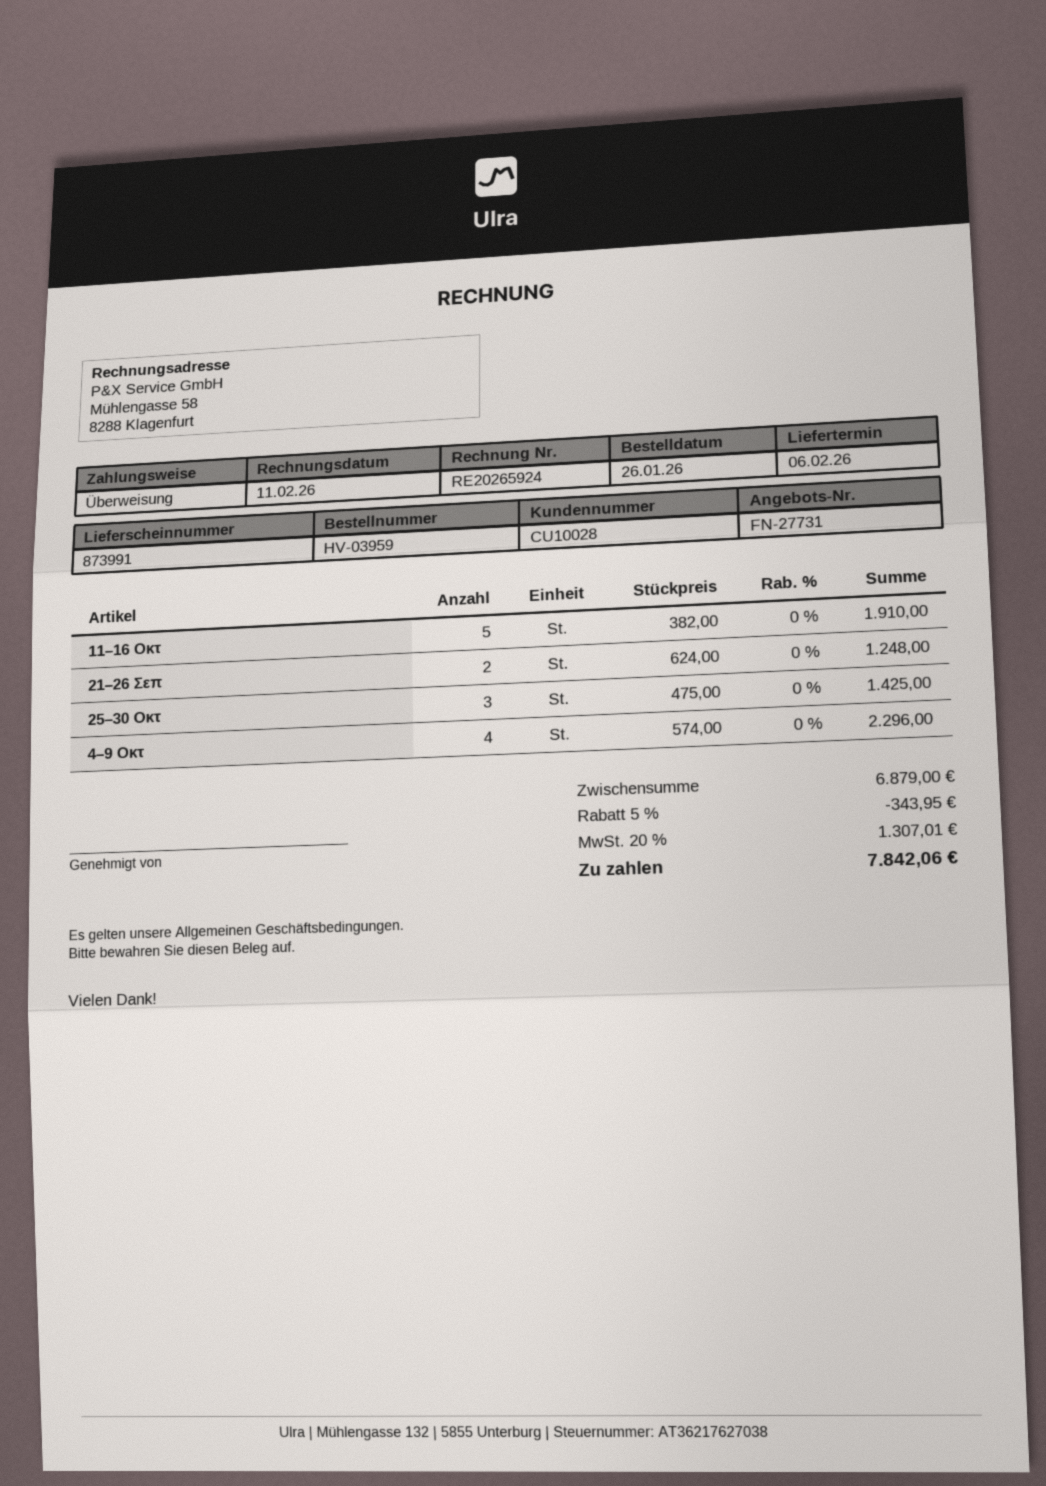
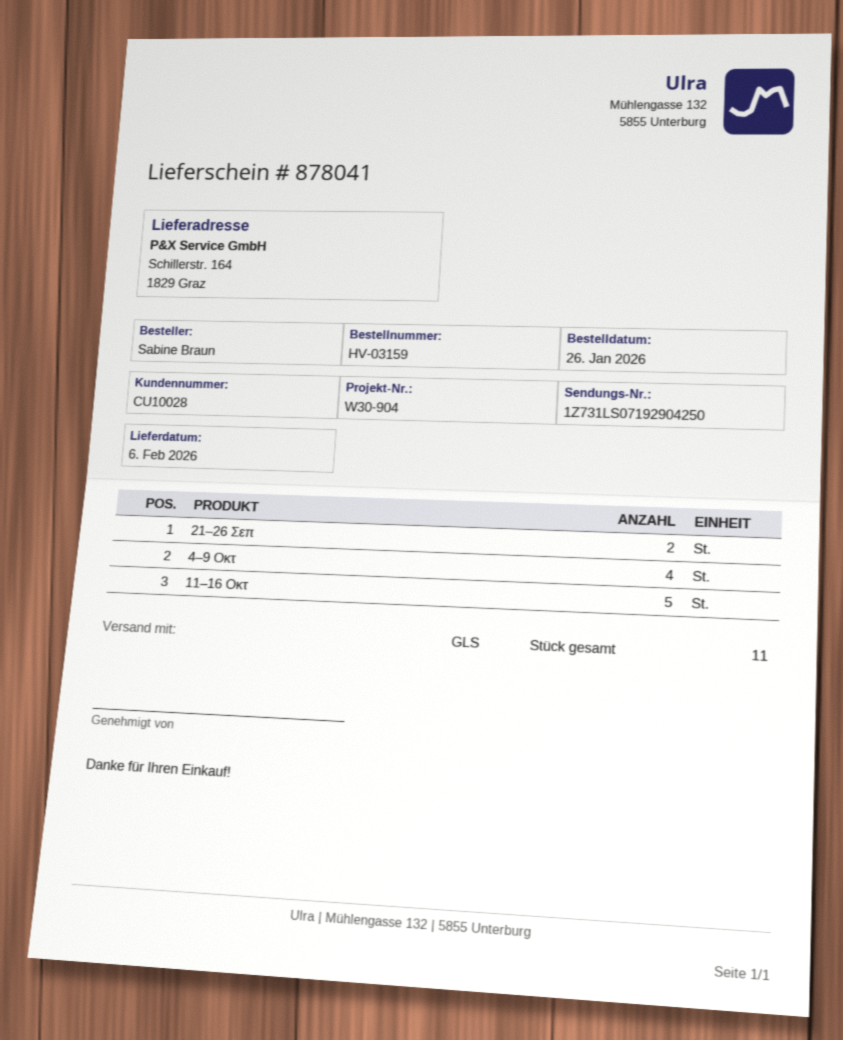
order number: HV-03959 -> HV-03159
delivery note number: 873991 -> 878041
25–30 Οκτ: 3 -> none

